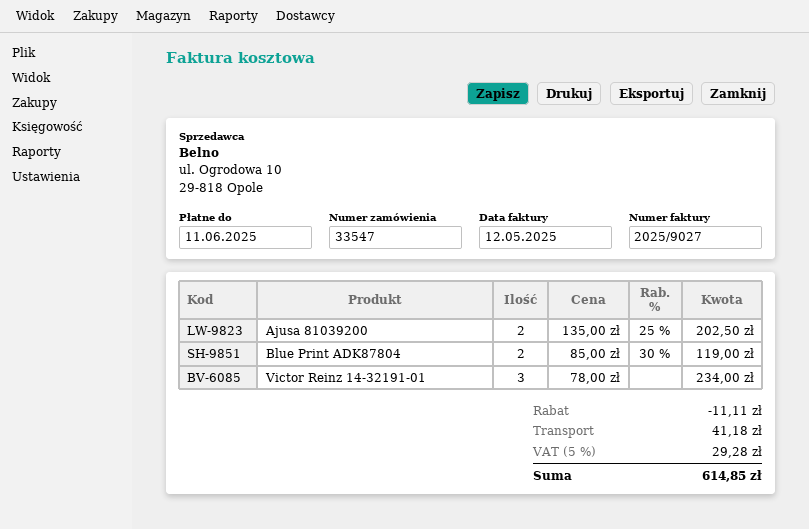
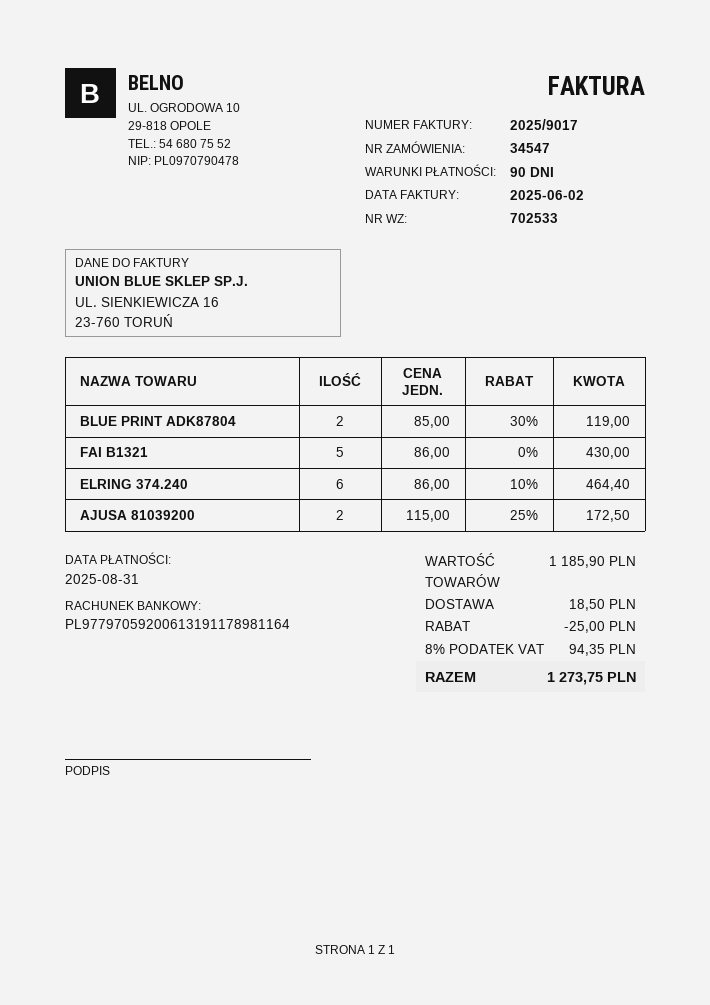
order number: 33547 -> 34547
invoice number: 2025/9027 -> 2025/9017
invoice date: 2025-05-12 -> 2025-06-02
due date: 2025-06-11 -> 2025-08-31
Ajusa 81039200: 2 x 135.00 - 25% = 202.50 -> 2 x 115.00 - 25% = 172.50
Victor Reinz 14-32191-01: 3 x 78.00 = 234.00 -> none
FAI B1321: none -> 5 x 86.00 = 430.00
ELRING 374.240: none -> 6 x 86.00 - 10% = 464.40
discount: 11.11 -> 25.00
shipping: 41.18 -> 18.50
tax: 5% = 29.28 -> 8% = 94.35
total: 614.85 -> 1273.75

